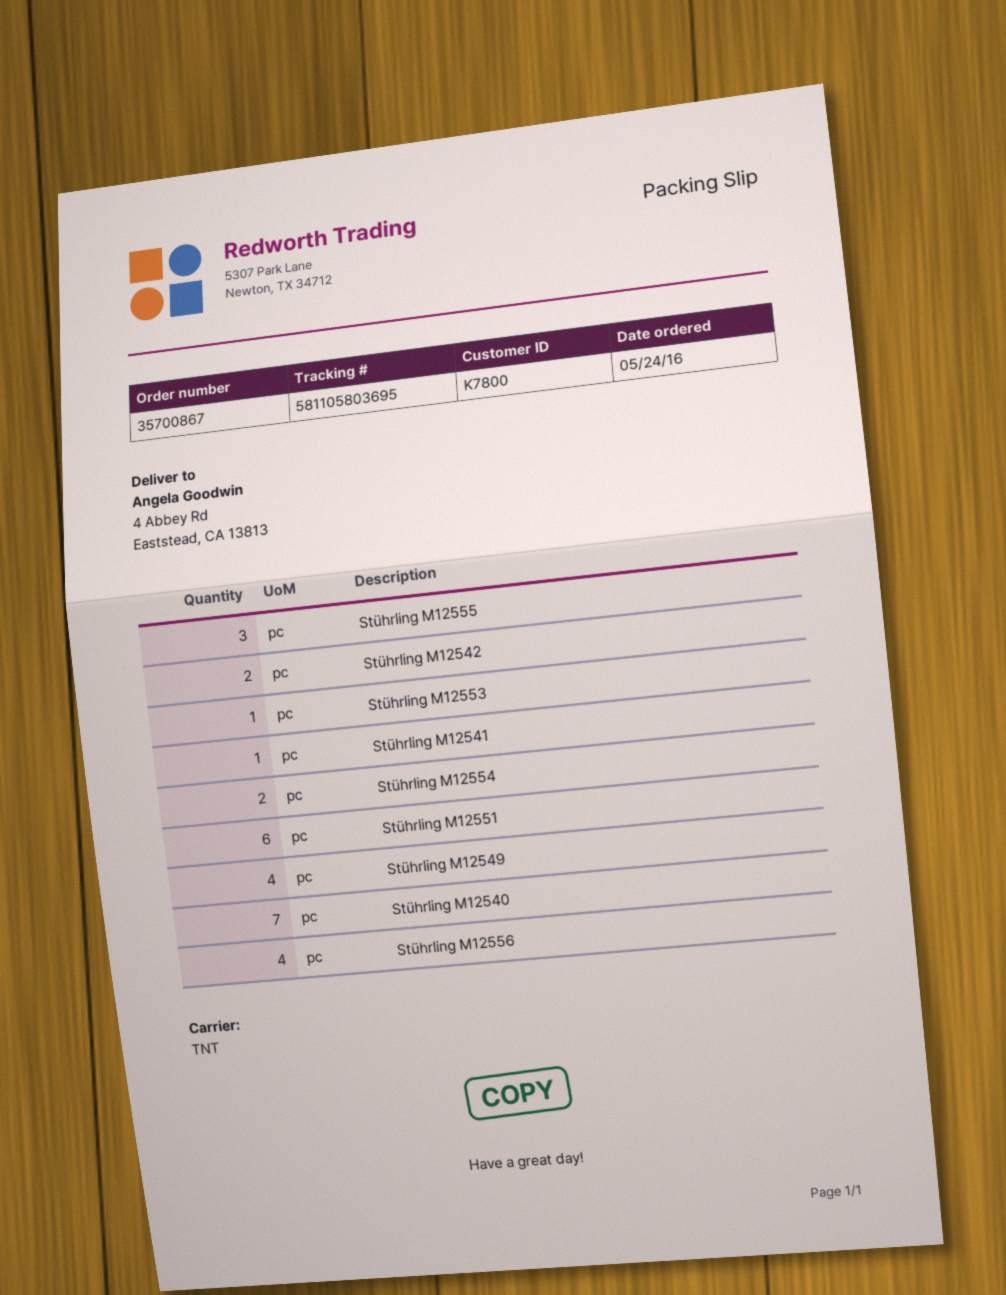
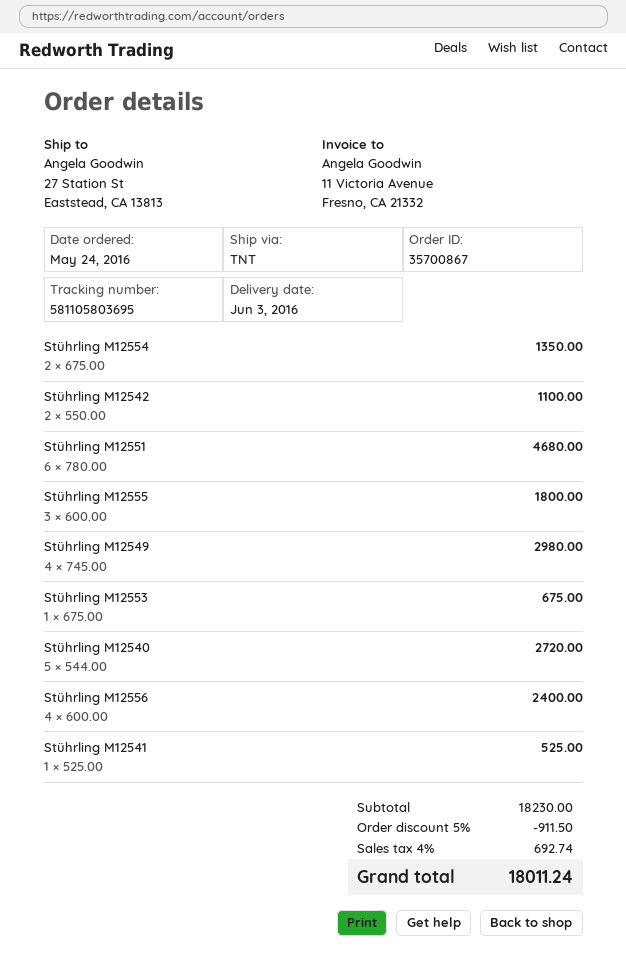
ship to: 4 Abbey Rd, Eaststead, CA 13813 -> 27 Station St, Eaststead, CA 13813
Stührling M12540: 7 -> 5

